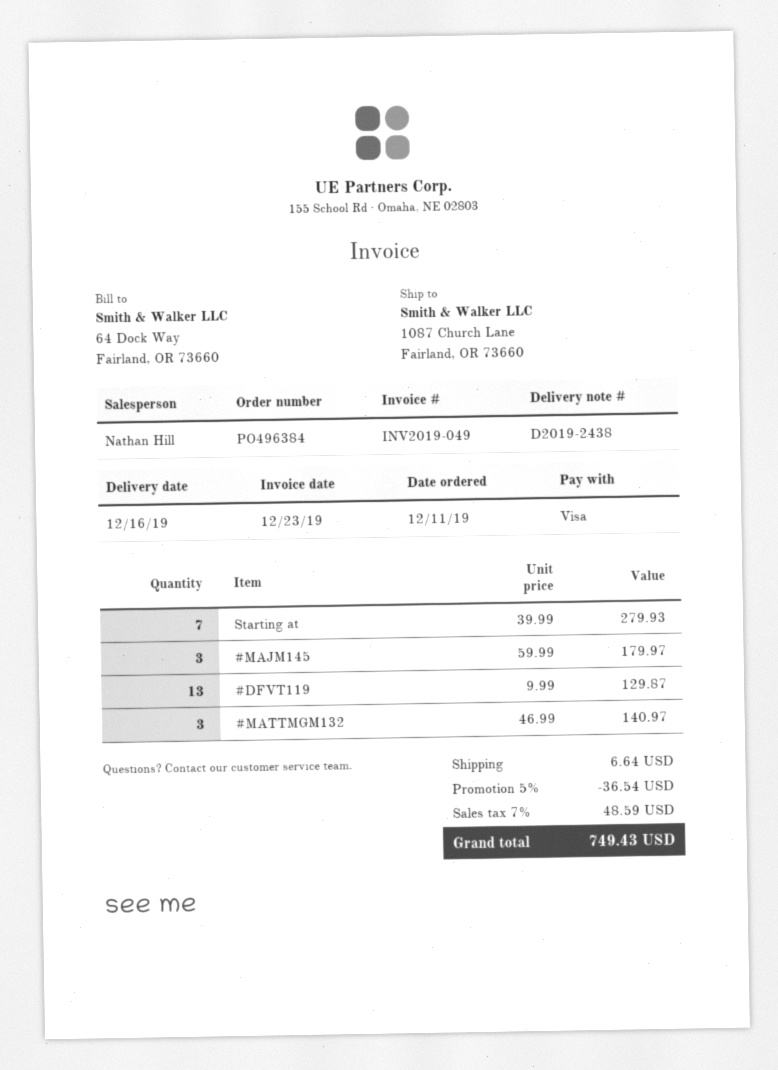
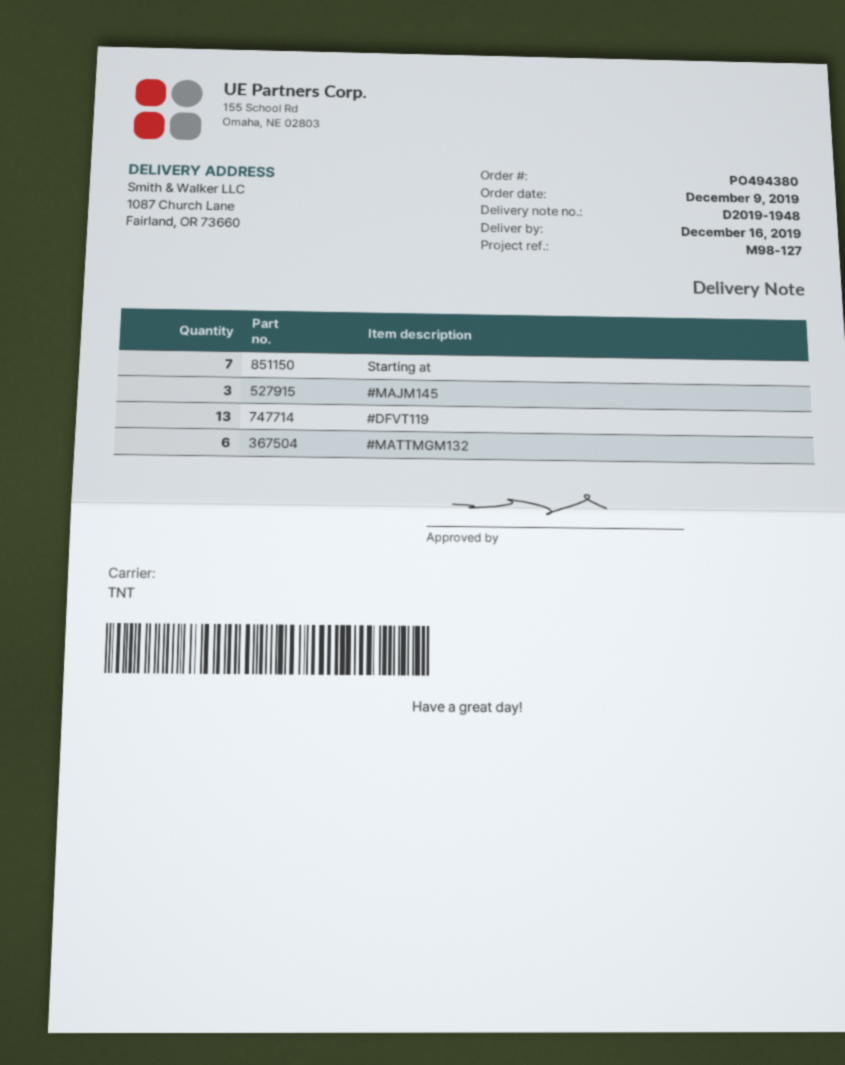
order number: PO496384 -> PO494380
order date: 2019-12-11 -> 2019-12-09
delivery note number: D2019-2438 -> D2019-1948
#MATTMGM132: 3 -> 6

